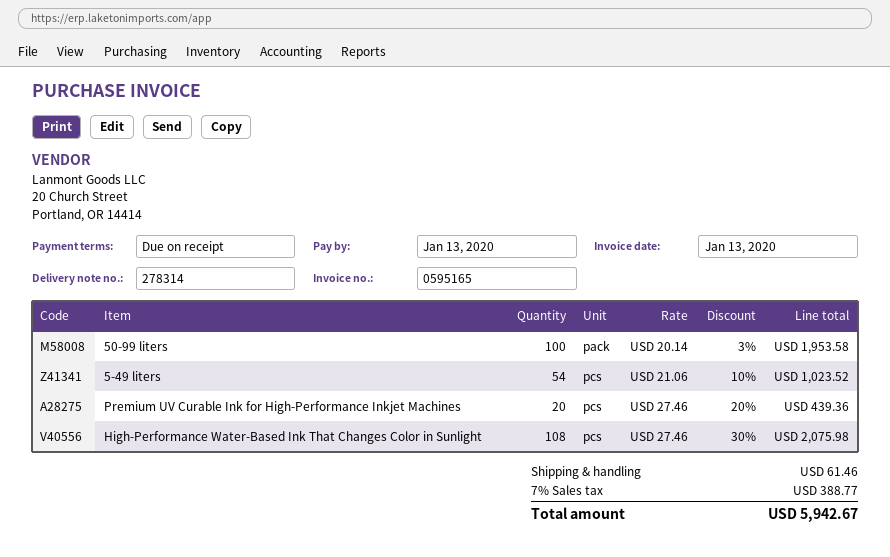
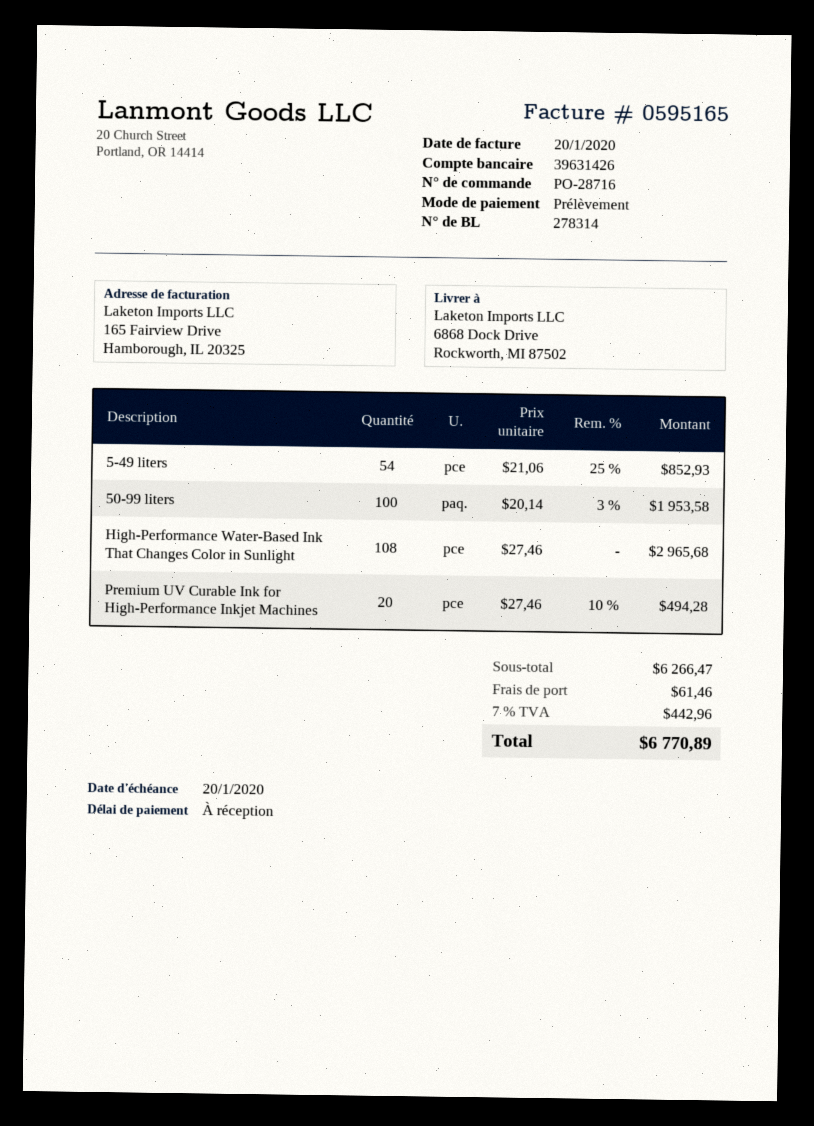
invoice date: 2020-01-13 -> 2020-01-20
due date: 2020-01-13 -> 2020-01-20
5-49 liters: 54 x 21.06 - 10% = 1023.52 -> 54 x 21.06 - 25% = 852.93
Premium UV Curable Ink for High-Performance Inkjet Machines: 20 x 27.46 - 20% = 439.36 -> 20 x 27.46 - 10% = 494.28
High-Performance Water-Based Ink That Changes Color in Sunlight: 108 x 27.46 - 30% = 2075.98 -> 108 x 27.46 = 2965.68
tax: 7% = 388.77 -> 7% = 442.96
total: 5942.67 -> 6770.89

